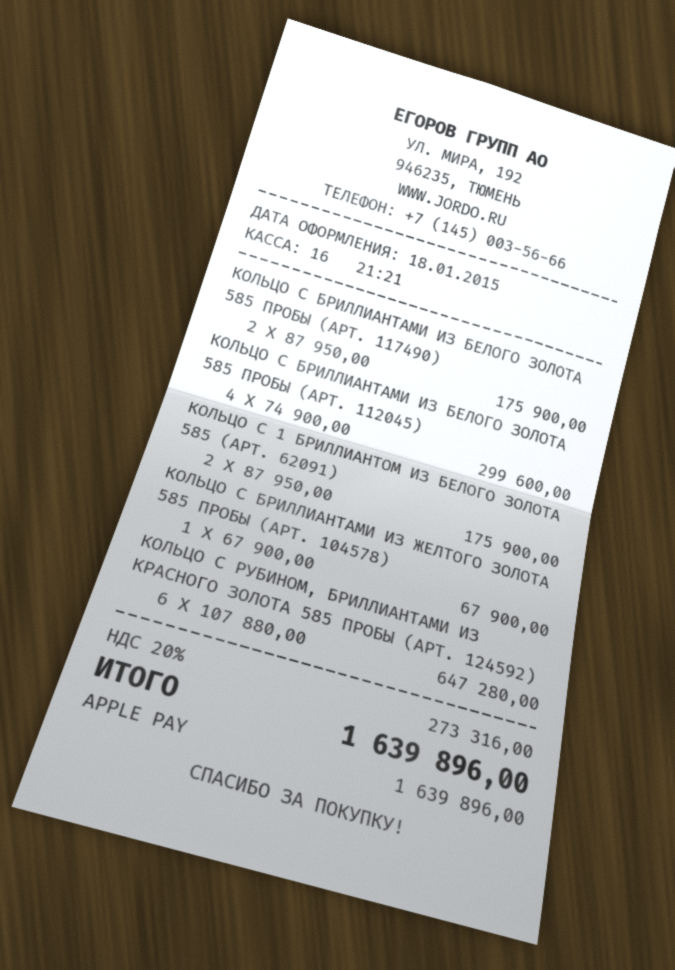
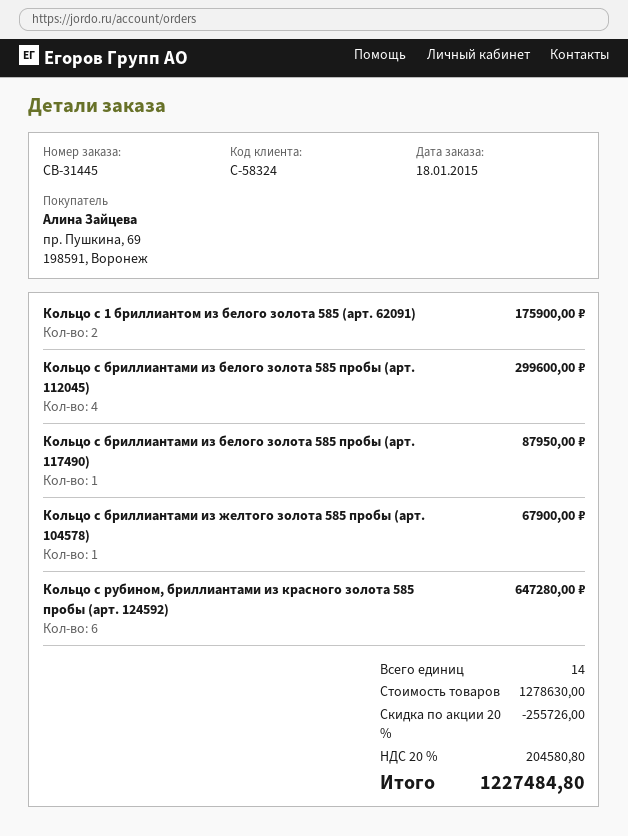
КОЛЬЦО С БРИЛЛИАНТАМИ ИЗ БЕЛОГО ЗОЛОТА 585 ПРОБЫ (АРТ. 117490): 2 for 175900.00 -> 1 for 87950.00
discount: none -> 20% = 255726.00
tax: 20% = 273316.00 -> 20% = 204580.80
total: 1639896.00 -> 1227484.80

